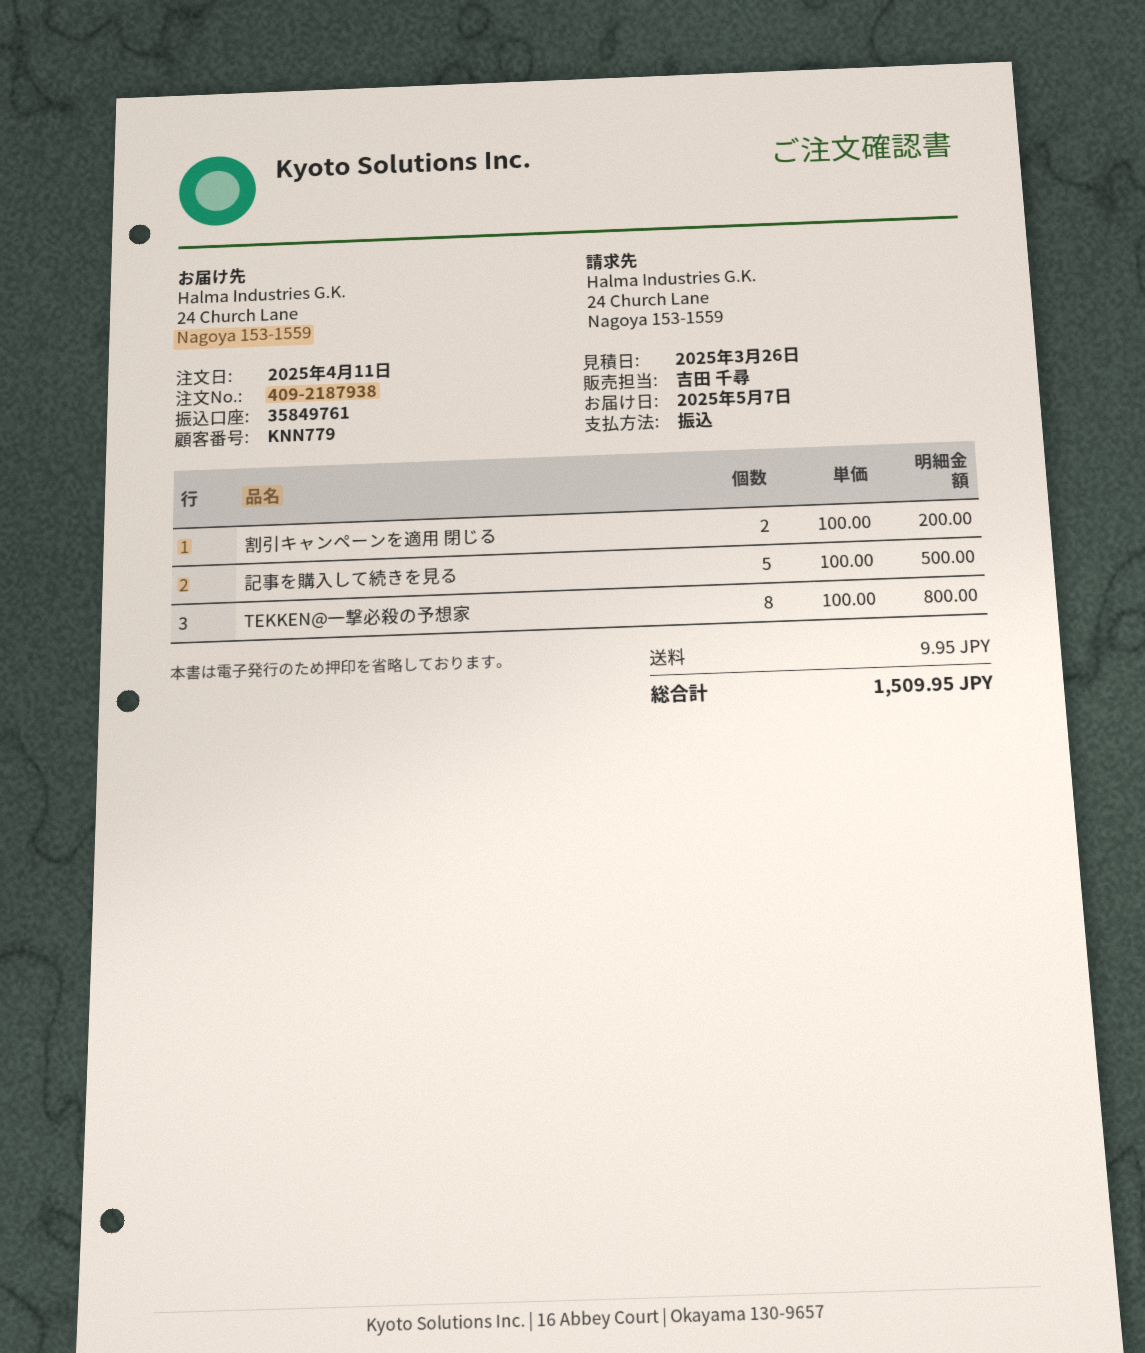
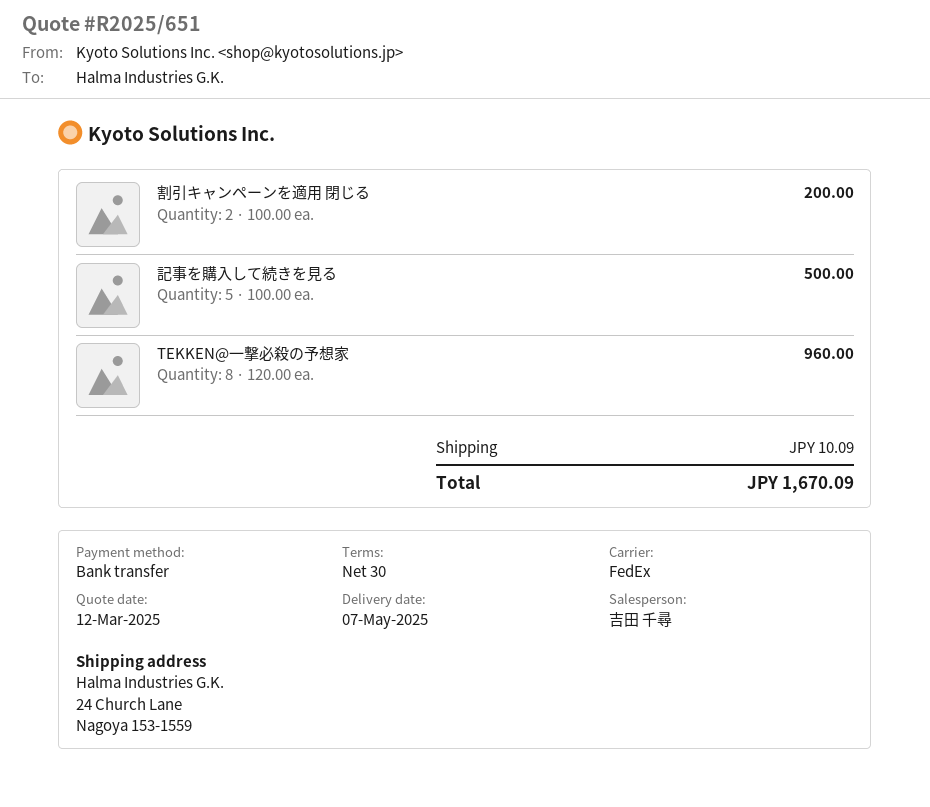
quote date: 2025-03-26 -> 2025-03-12
TEKKEN@一撃必殺の予想家: 8 x 100.00 = 800.00 -> 8 x 120.00 = 960.00
shipping: 9.95 -> 10.09
total: 1509.95 -> 1670.09

